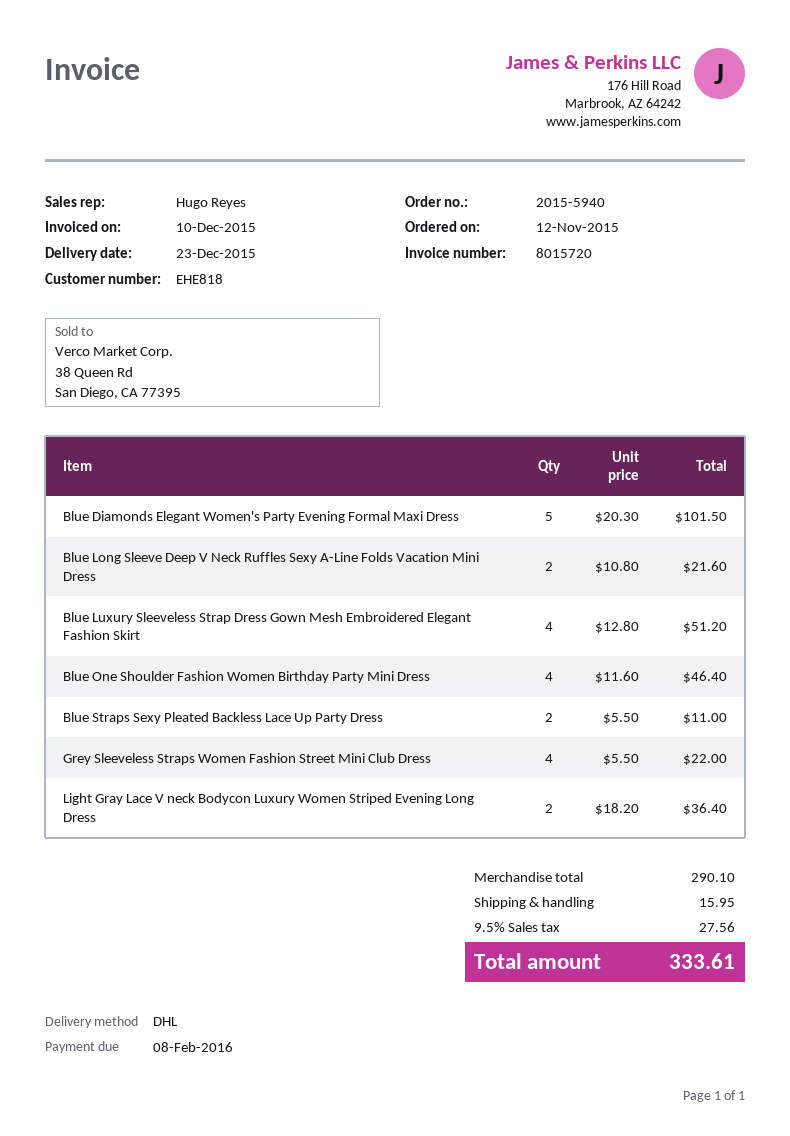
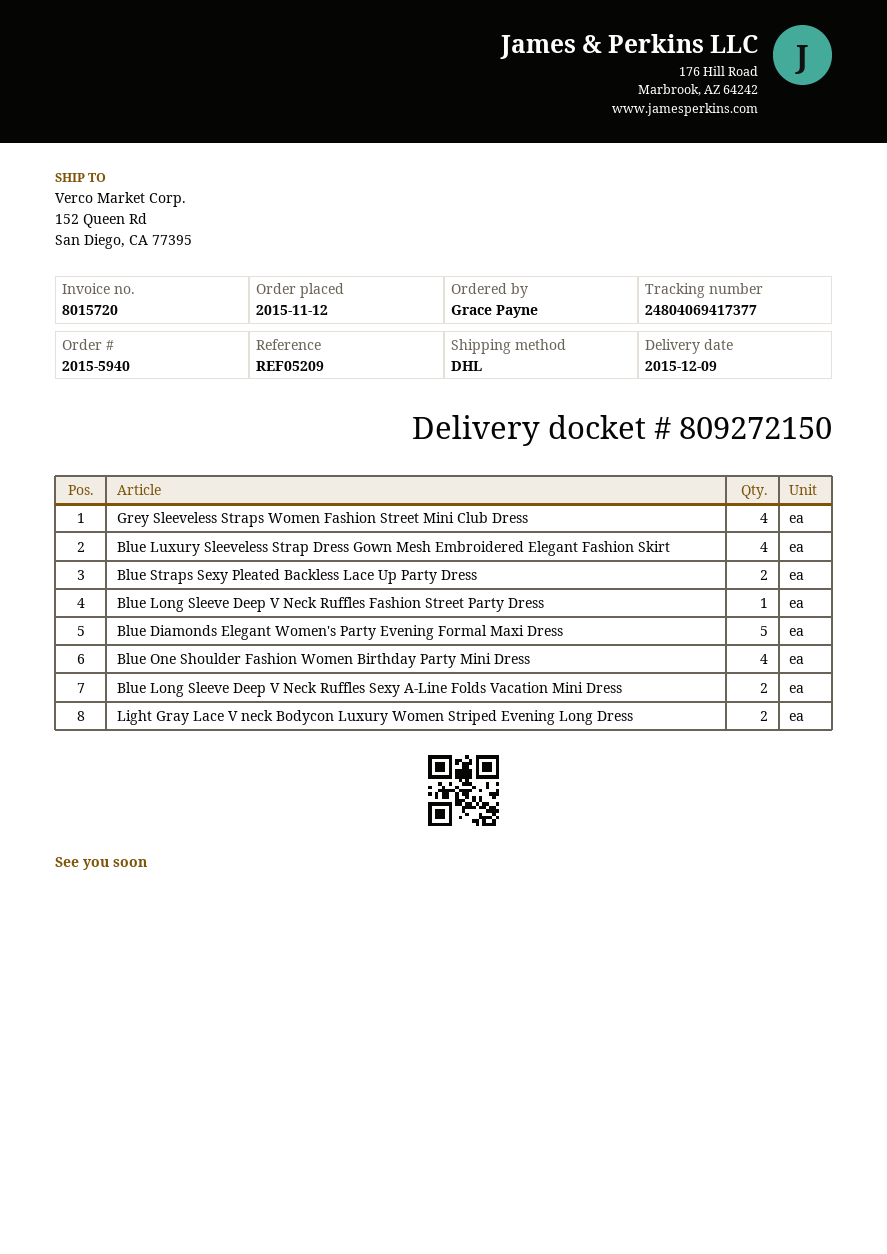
delivery date: 2015-12-23 -> 2015-12-09
Blue Long Sleeve Deep V Neck Ruffles Fashion Street Party Dress: none -> 1

